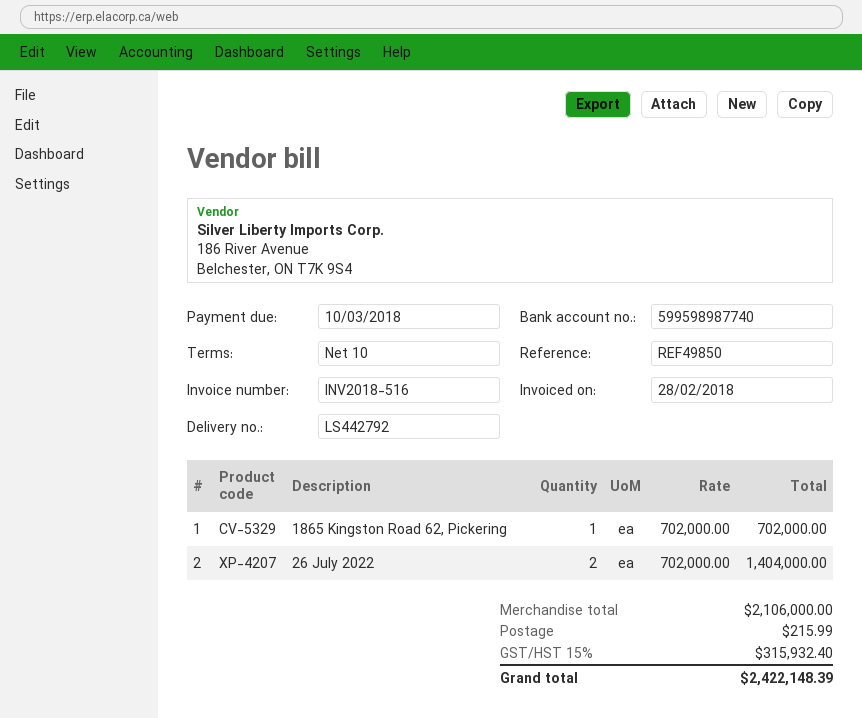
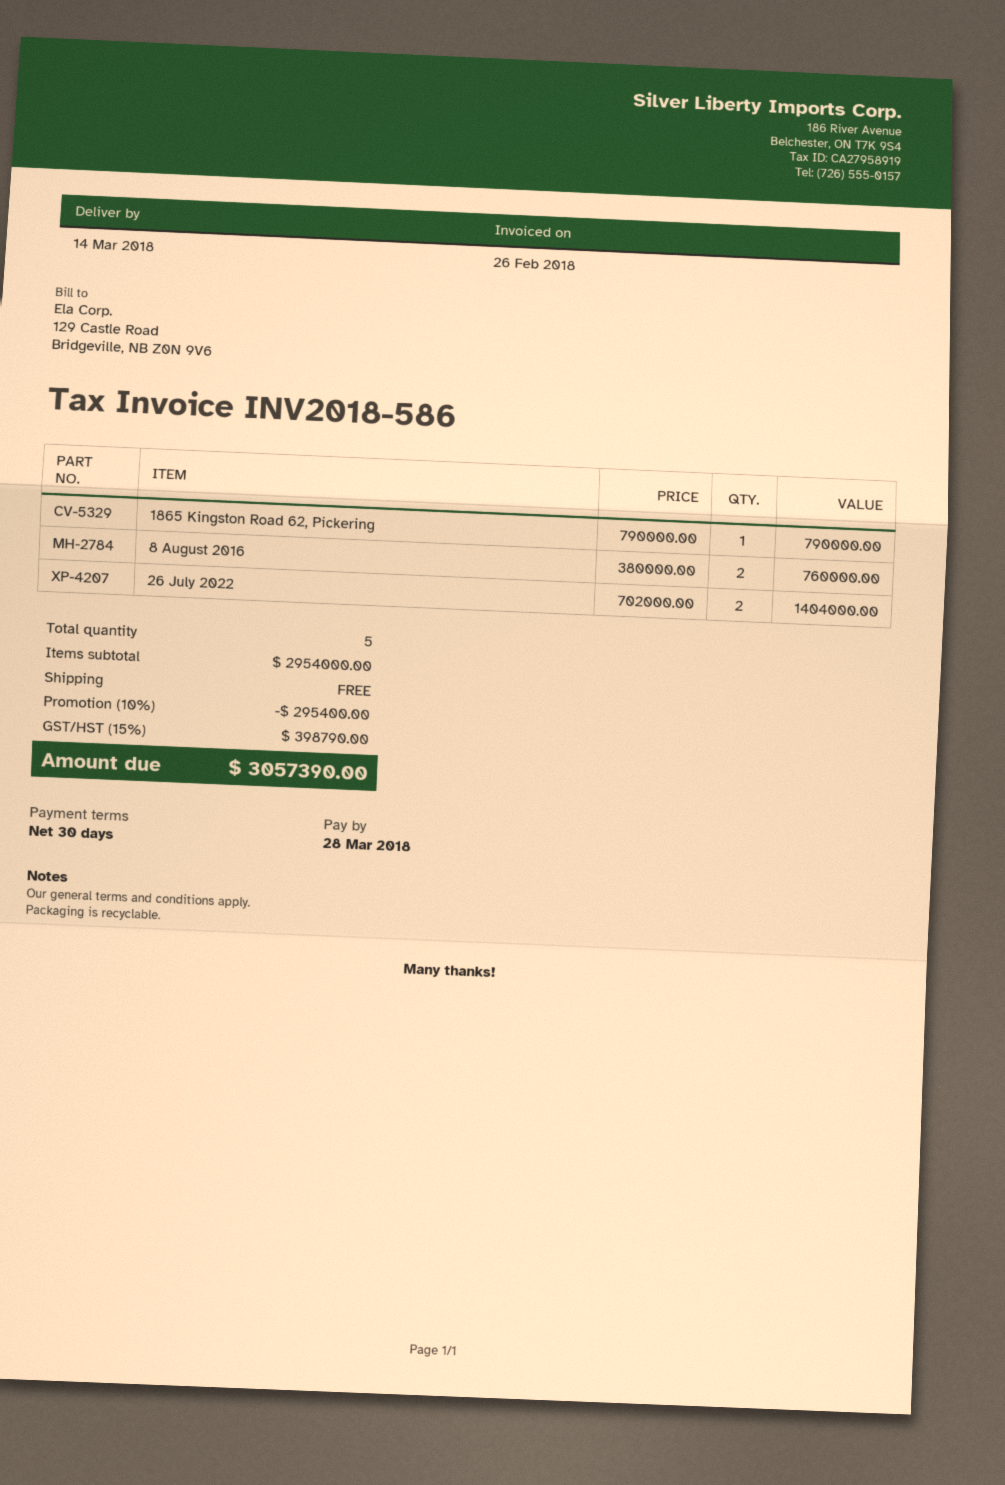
invoice number: INV2018-516 -> INV2018-586
invoice date: 2018-02-28 -> 2018-02-26
payment terms: 10 days -> 30 days
due date: 2018-03-10 -> 2018-03-28
1865 Kingston Road 62, Pickering: 1 x 702000.00 = 702000.00 -> 1 x 790000.00 = 790000.00
8 August 2016: none -> 2 x 380000.00 = 760000.00
subtotal: 2106000.00 -> 2954000.00
discount: none -> 10% = 295400.00
shipping: 215.99 -> 0.00
tax: 15% = 315932.40 -> 15% = 398790.00
total: 2422148.39 -> 3057390.00

